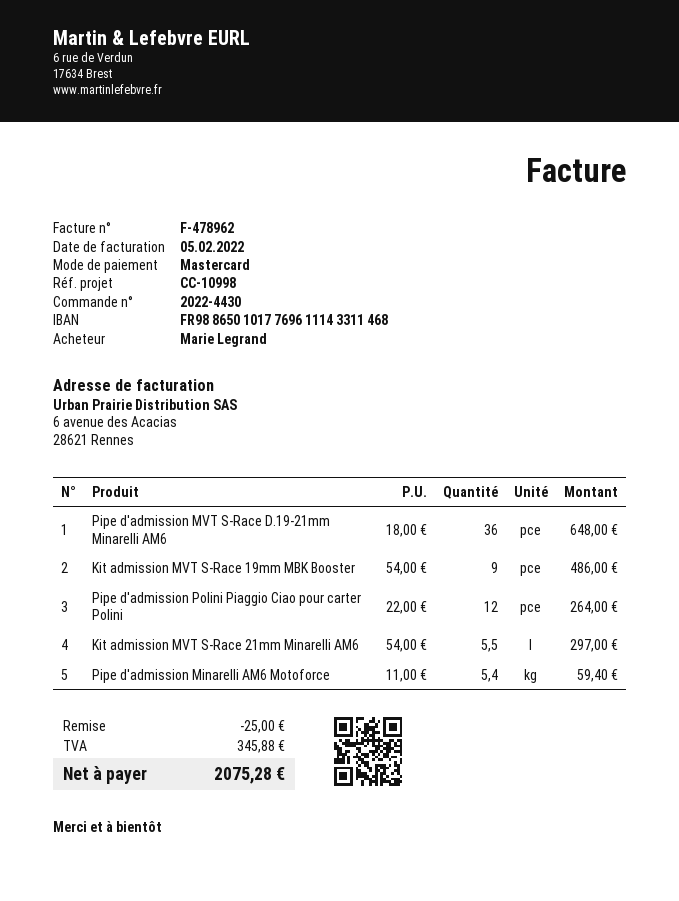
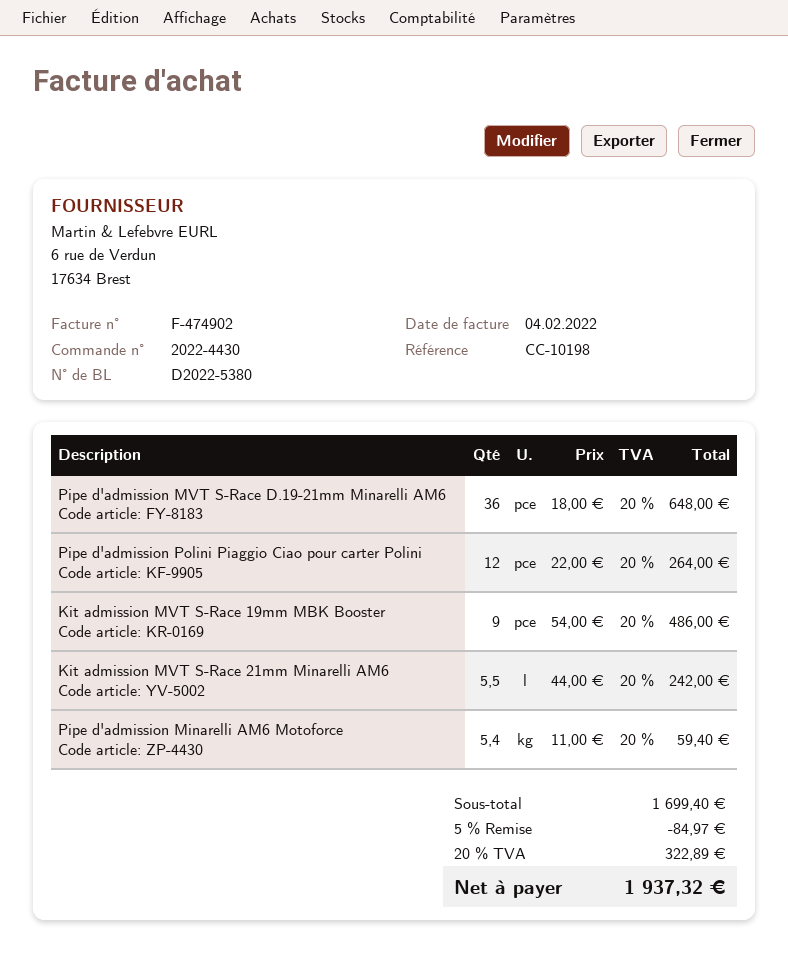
invoice number: F-478962 -> F-474902
invoice date: 2022-02-05 -> 2022-02-04
reference: CC-10998 -> CC-10198
Kit admission MVT S-Race 21mm Minarelli AM6: 5.5 x 54.00 = 297.00 -> 5.5 x 44.00 = 242.00
discount: 25.00 -> 84.97
tax: 345.88 -> 322.89
total: 2075.28 -> 1937.32

